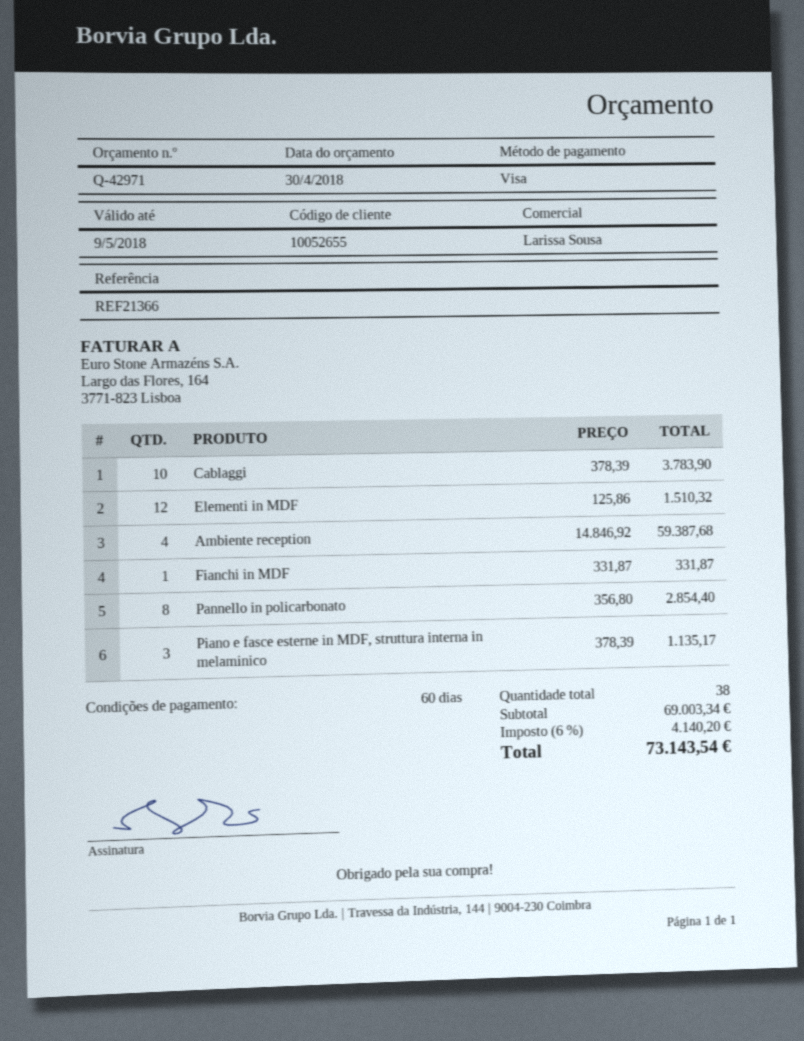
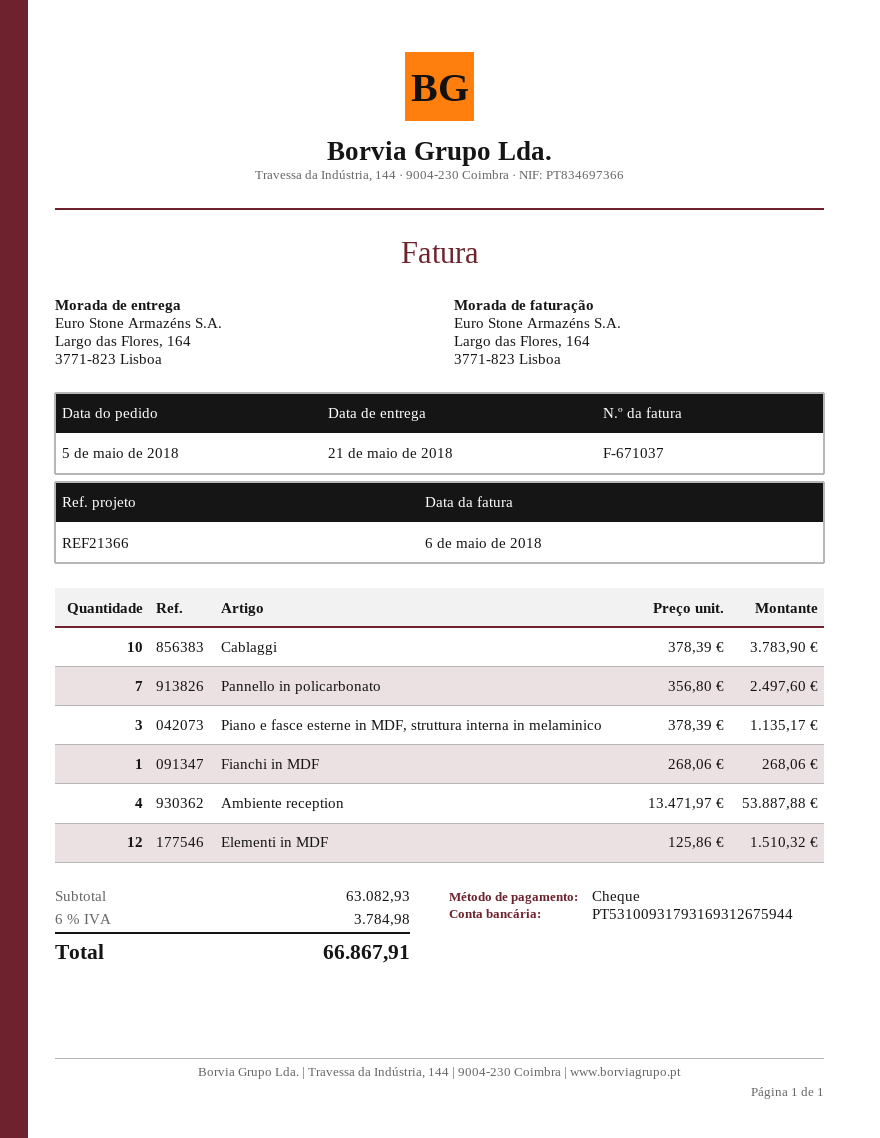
payment method: Visa -> cheque
Ambiente reception: 4 x 14846.92 = 59387.68 -> 4 x 13471.97 = 53887.88
Fianchi in MDF: 1 x 331.87 = 331.87 -> 1 x 268.06 = 268.06
Pannello in policarbonato: 8 x 356.80 = 2854.40 -> 7 x 356.80 = 2497.60
subtotal: 69003.34 -> 63082.93
tax: 6% = 4140.20 -> 6% = 3784.98
total: 73143.54 -> 66867.91

